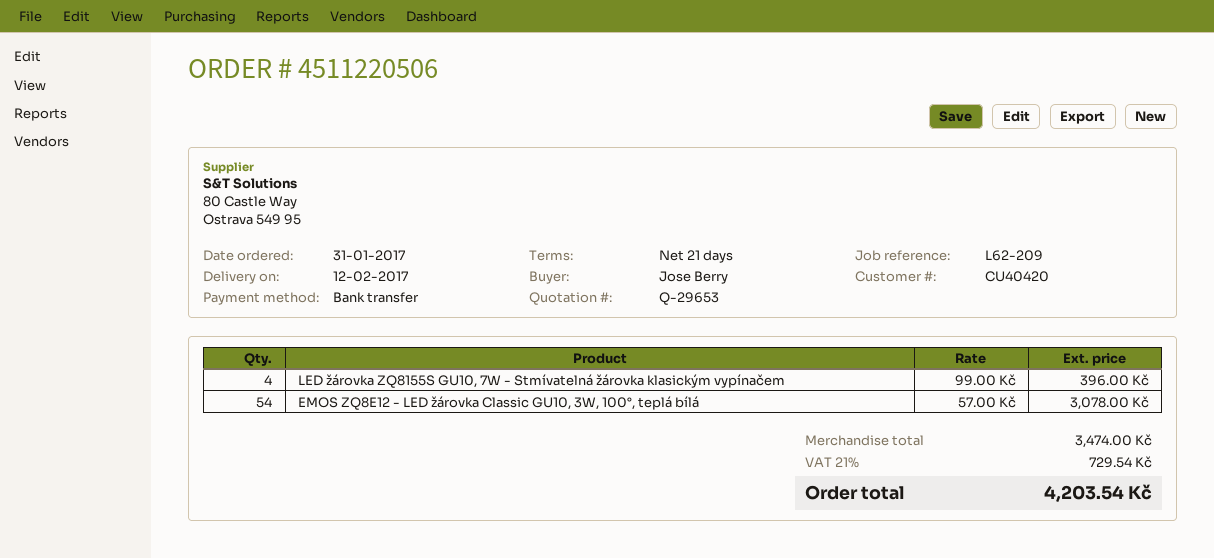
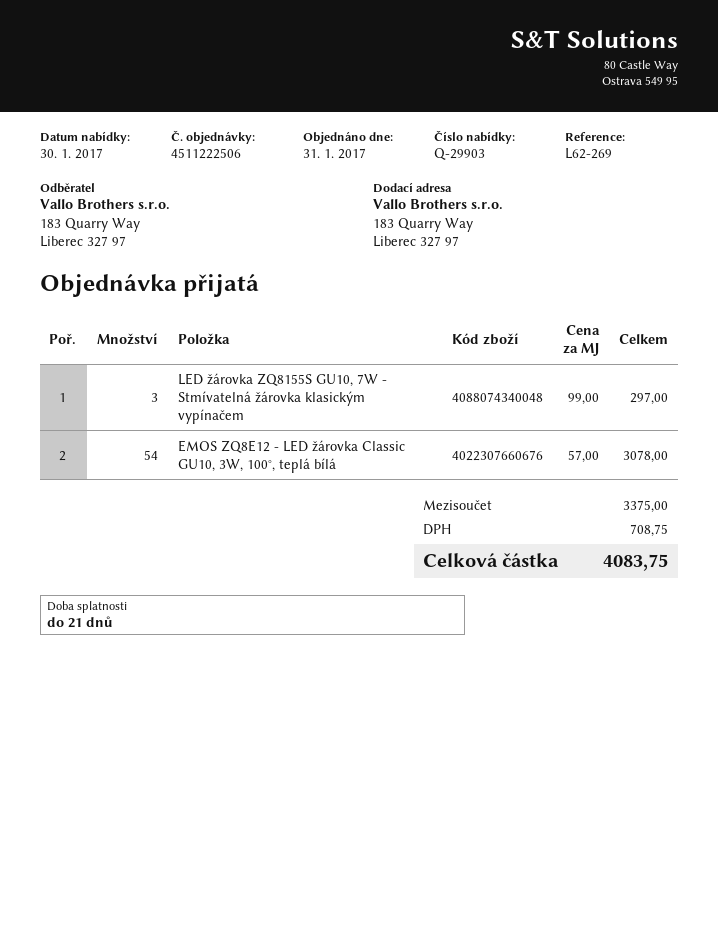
quote number: Q-29653 -> Q-29903
order number: 4511220506 -> 4511222506
reference: L62-209 -> L62-269
LED žárovka ZQ8155S GU10, 7W - Stmívatelná žárovka klasickým vypínačem: 4 x 99.00 = 396.00 -> 3 x 99.00 = 297.00
subtotal: 3474.00 -> 3375.00
tax: 729.54 -> 708.75
total: 4203.54 -> 4083.75

